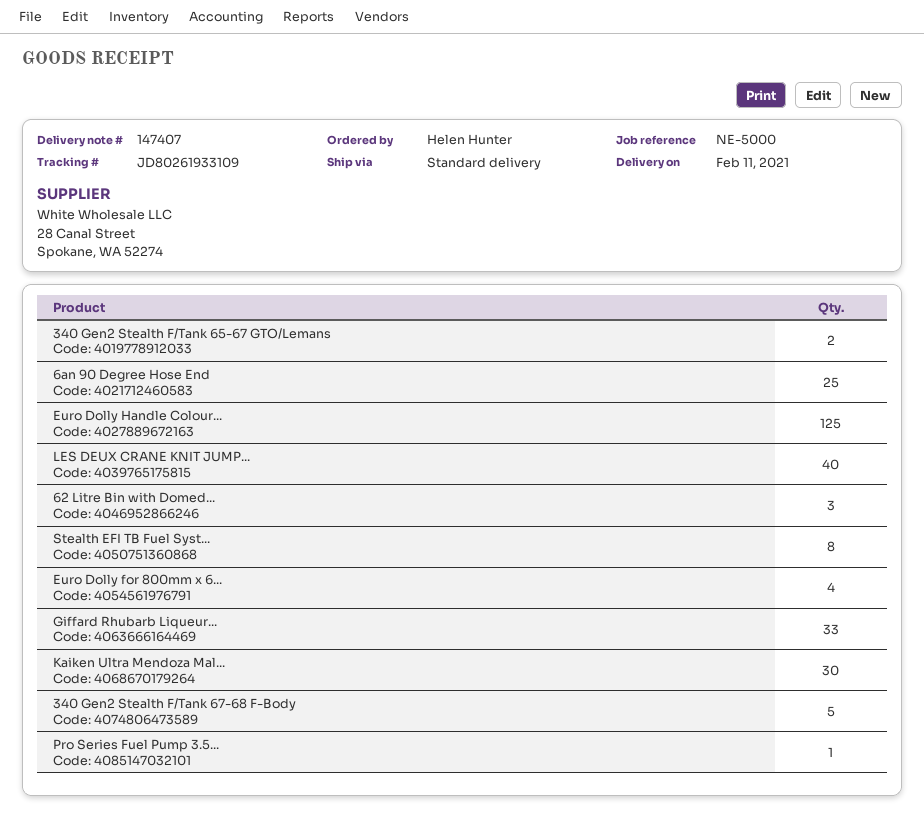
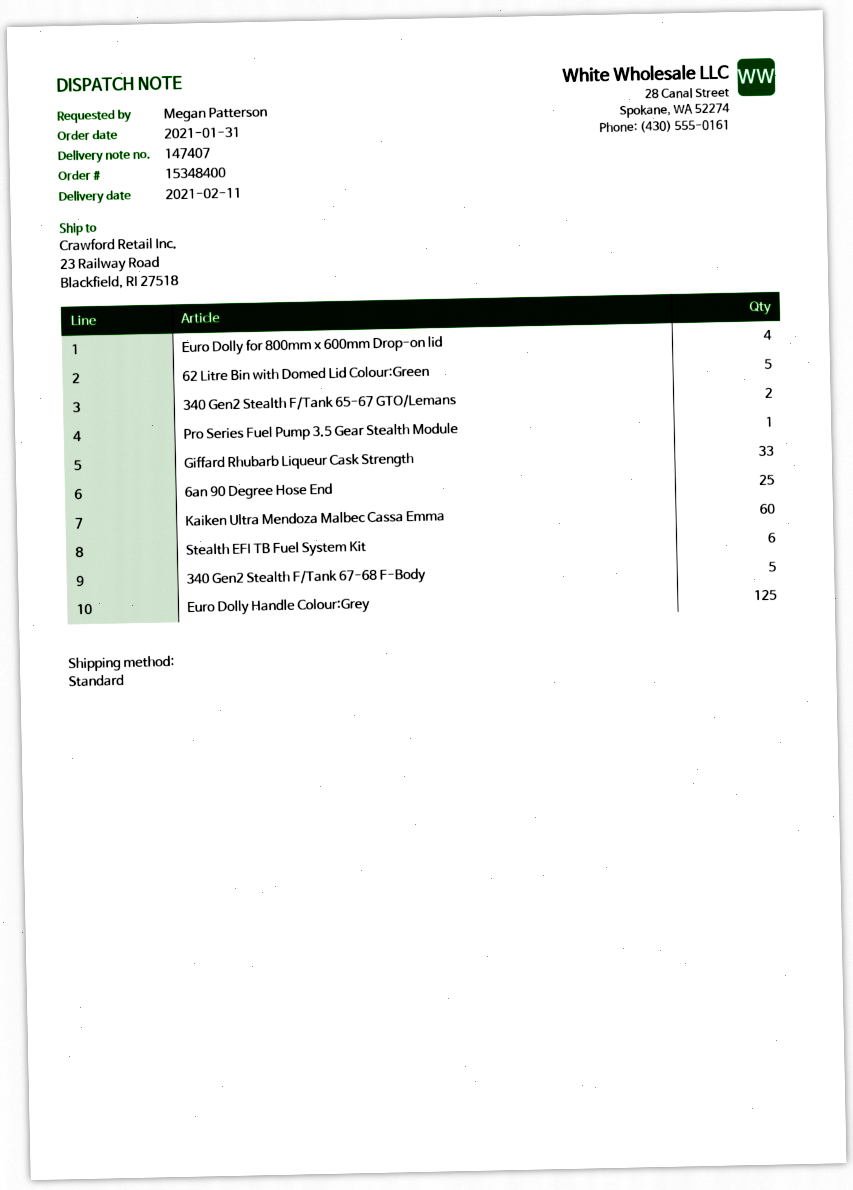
ordered by: Helen Hunter -> Megan Patterson
LES DEUX CRANE KNIT JUMP...: 40 -> none
62 Litre Bin with Domed...: 3 -> 5
Stealth EFI TB Fuel Syst...: 8 -> 6
Kaiken Ultra Mendoza Mal...: 30 -> 60

